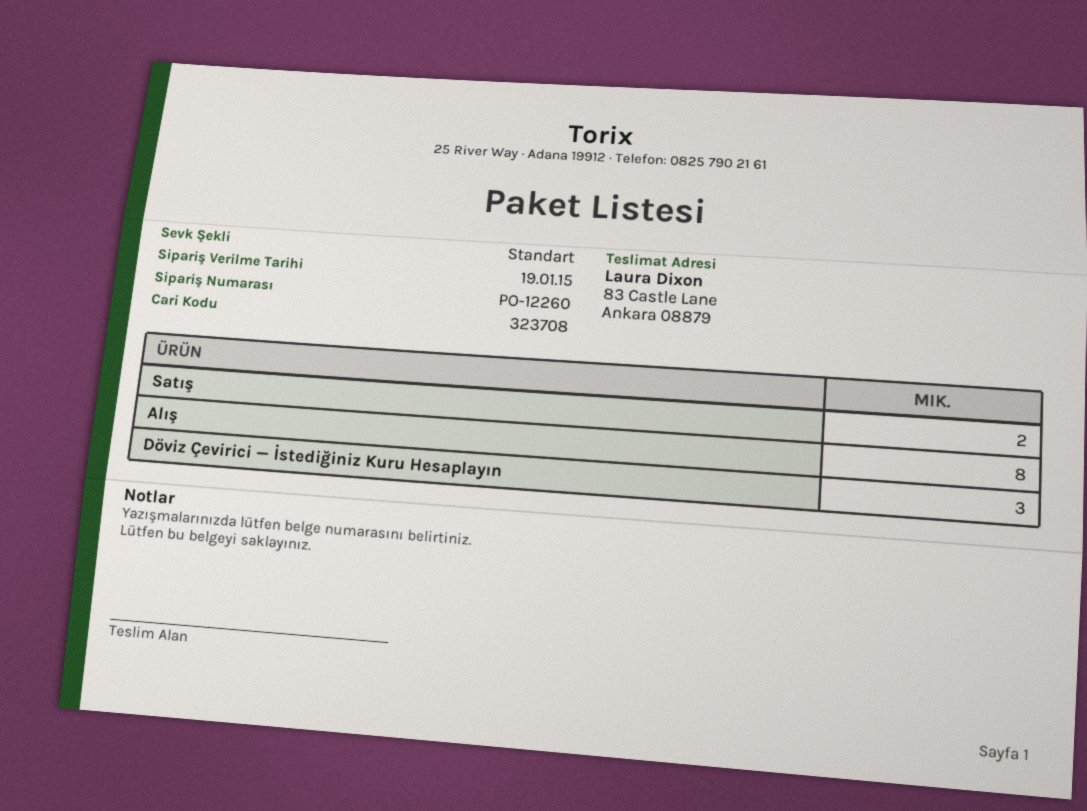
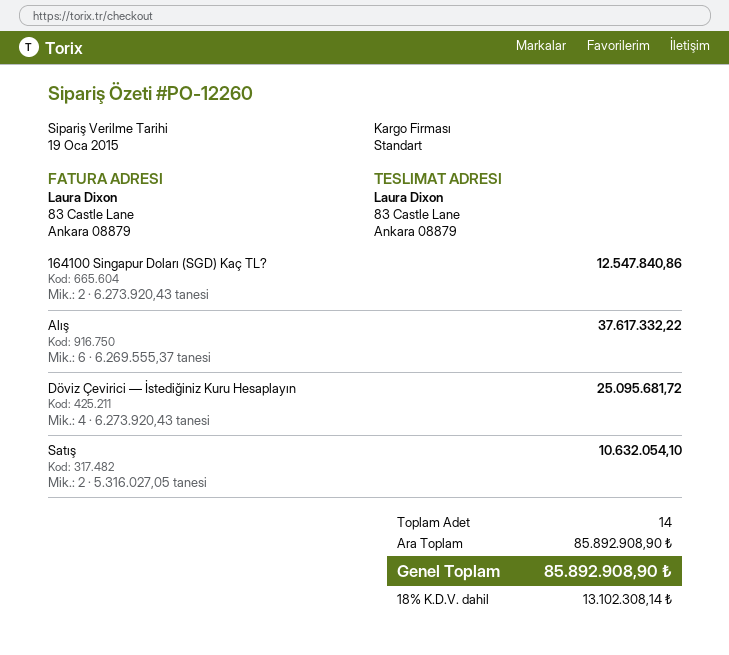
Alış: 8 -> 6
Döviz Çevirici — İstediğiniz Kuru Hesaplayın: 3 -> 4
164100 Singapur Doları (SGD) Kaç TL?: none -> 2

